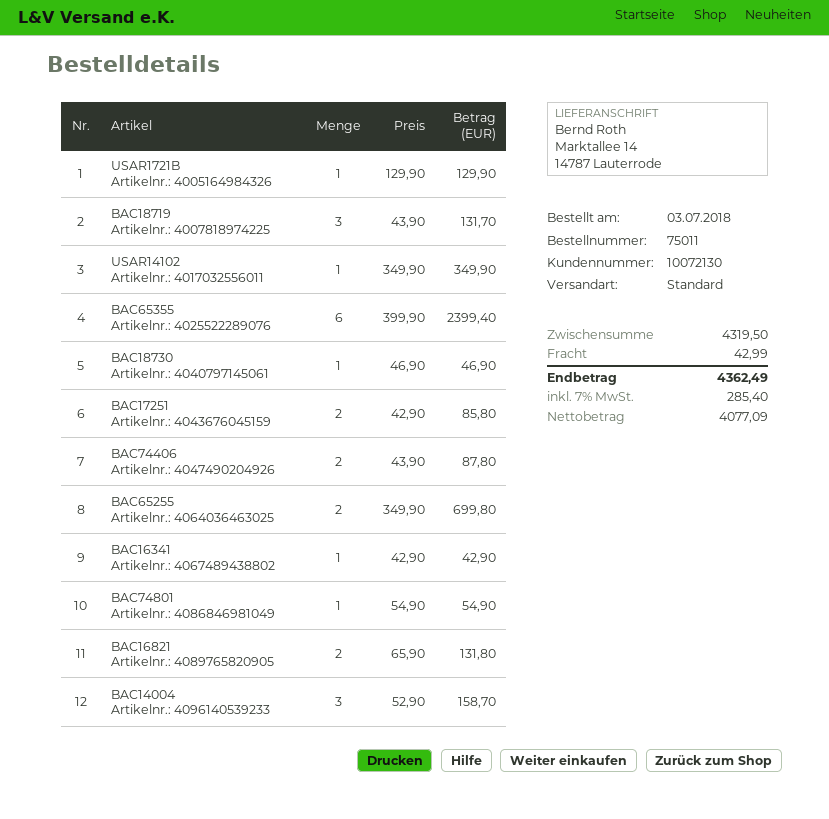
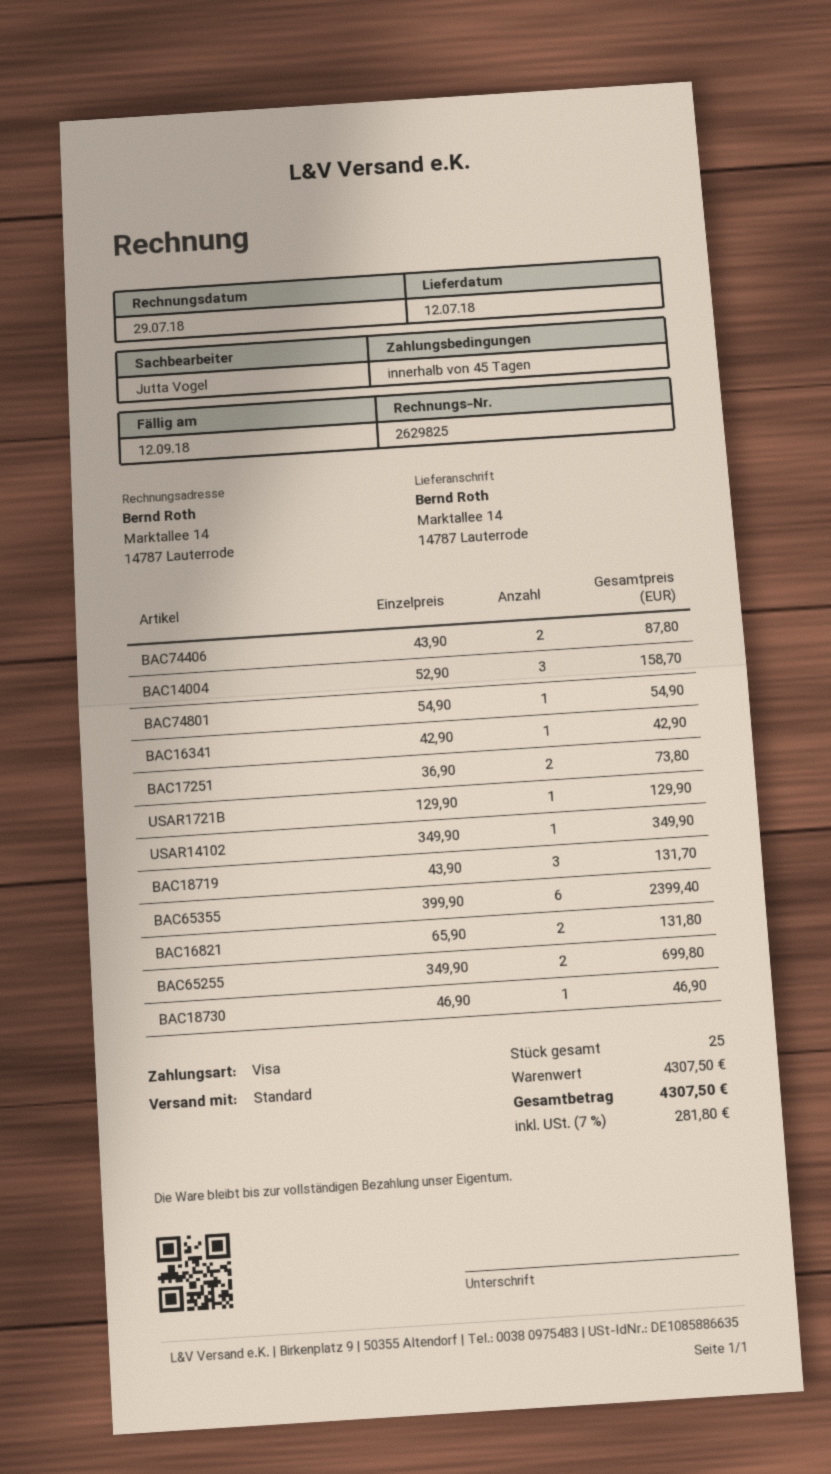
BAC17251: 2 x 42.90 = 85.80 -> 2 x 36.90 = 73.80
subtotal: 4319.50 -> 4307.50
shipping: 42.99 -> none
tax: 7% = 285.40 -> 7% = 281.80
total: 4362.49 -> 4307.50

